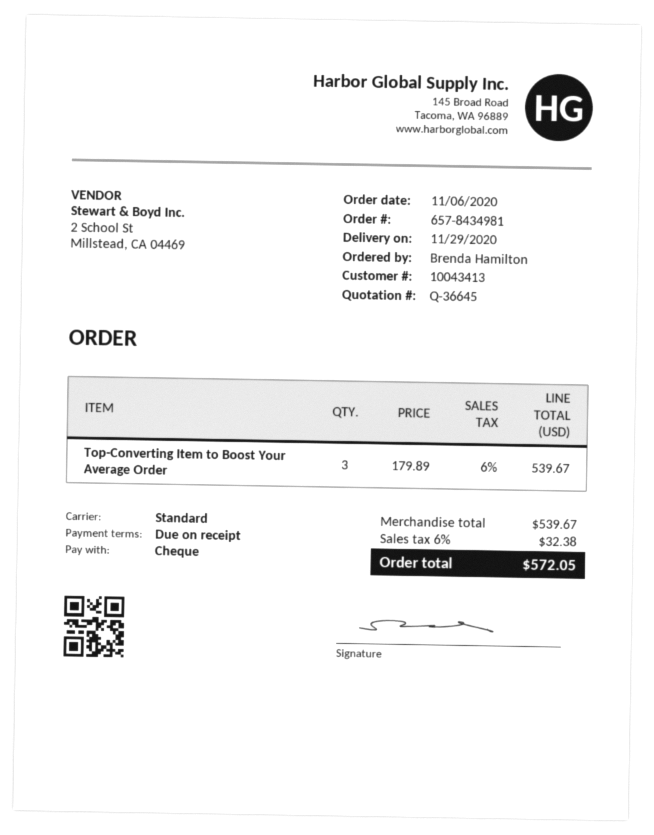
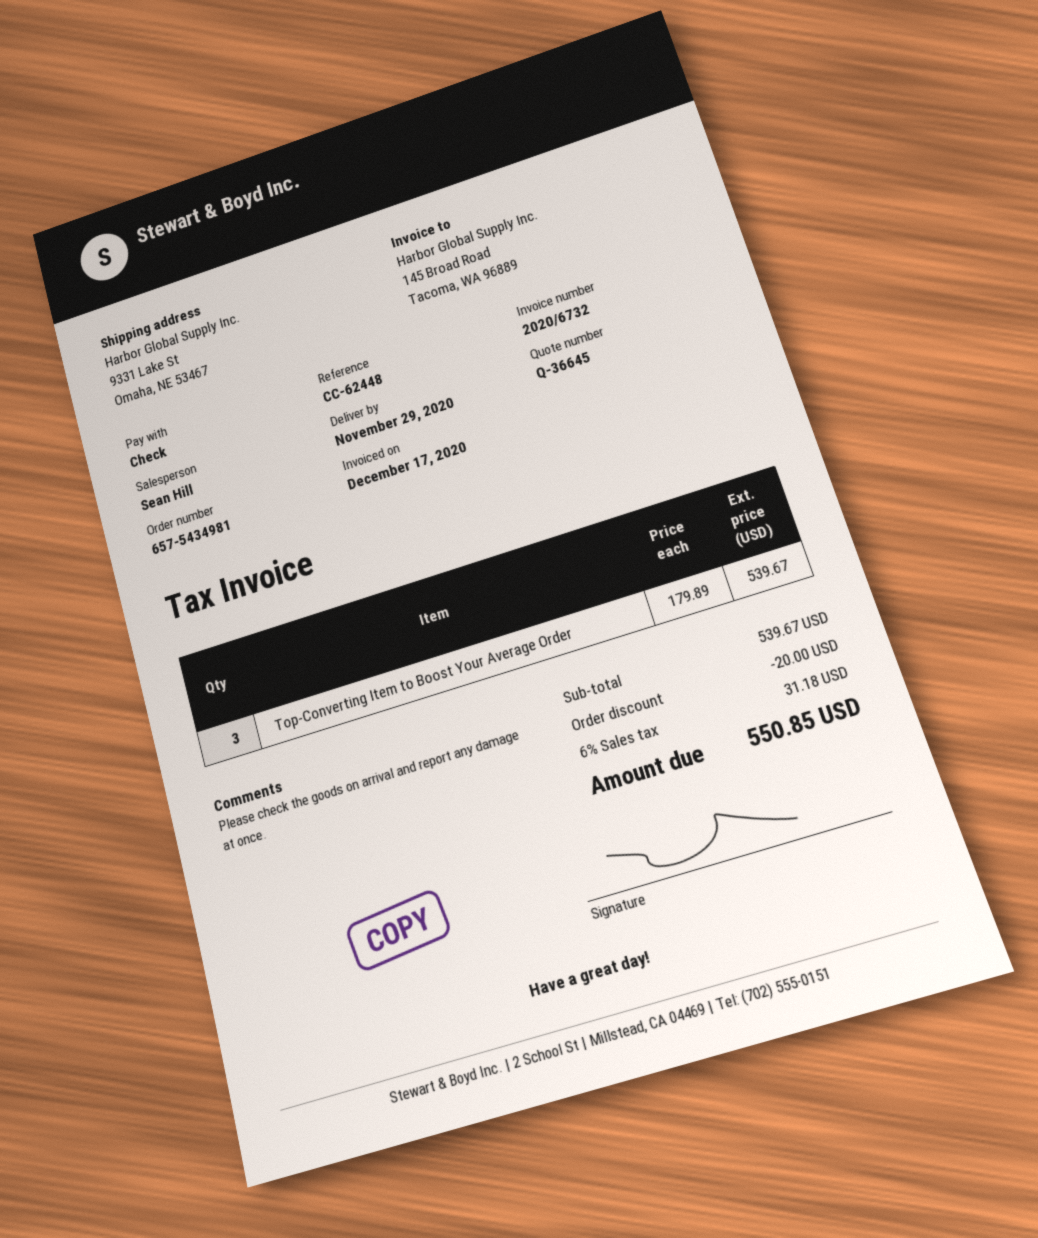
order number: 657-8434981 -> 657-5434981
discount: none -> 20.00
tax: 6% = 32.38 -> 6% = 31.18
total: 572.05 -> 550.85

